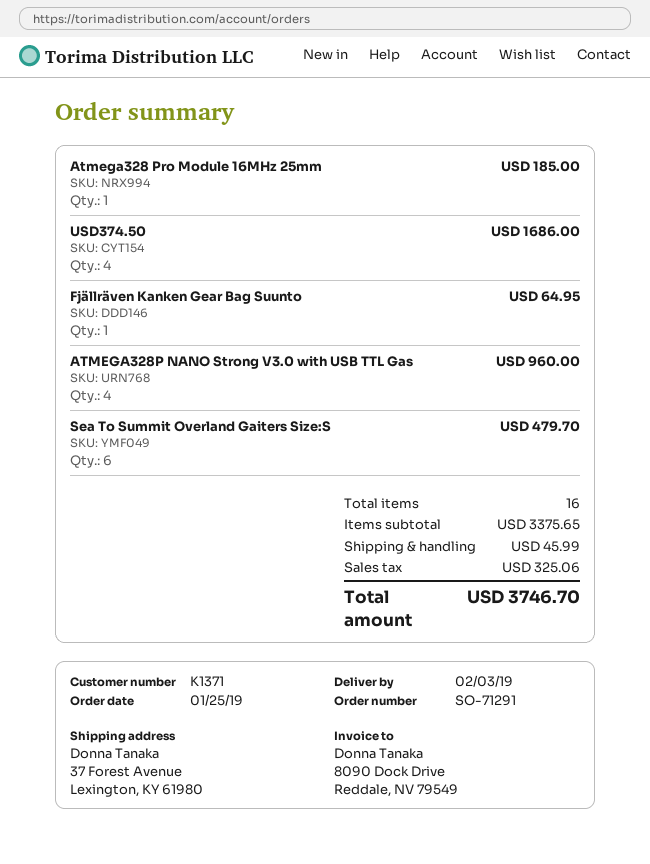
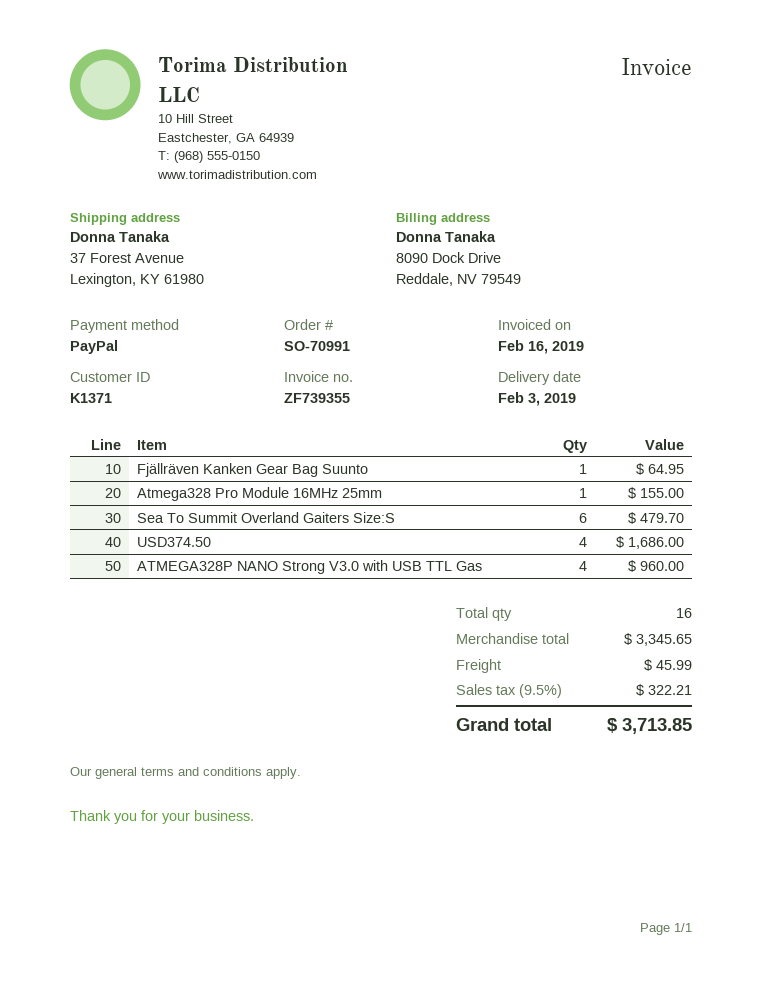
order number: SO-71291 -> SO-70991
Atmega328 Pro Module 16MHz 25mm: 1 for 185.00 -> 1 for 155.00
subtotal: 3375.65 -> 3345.65
tax: 325.06 -> 322.21
total: 3746.70 -> 3713.85

